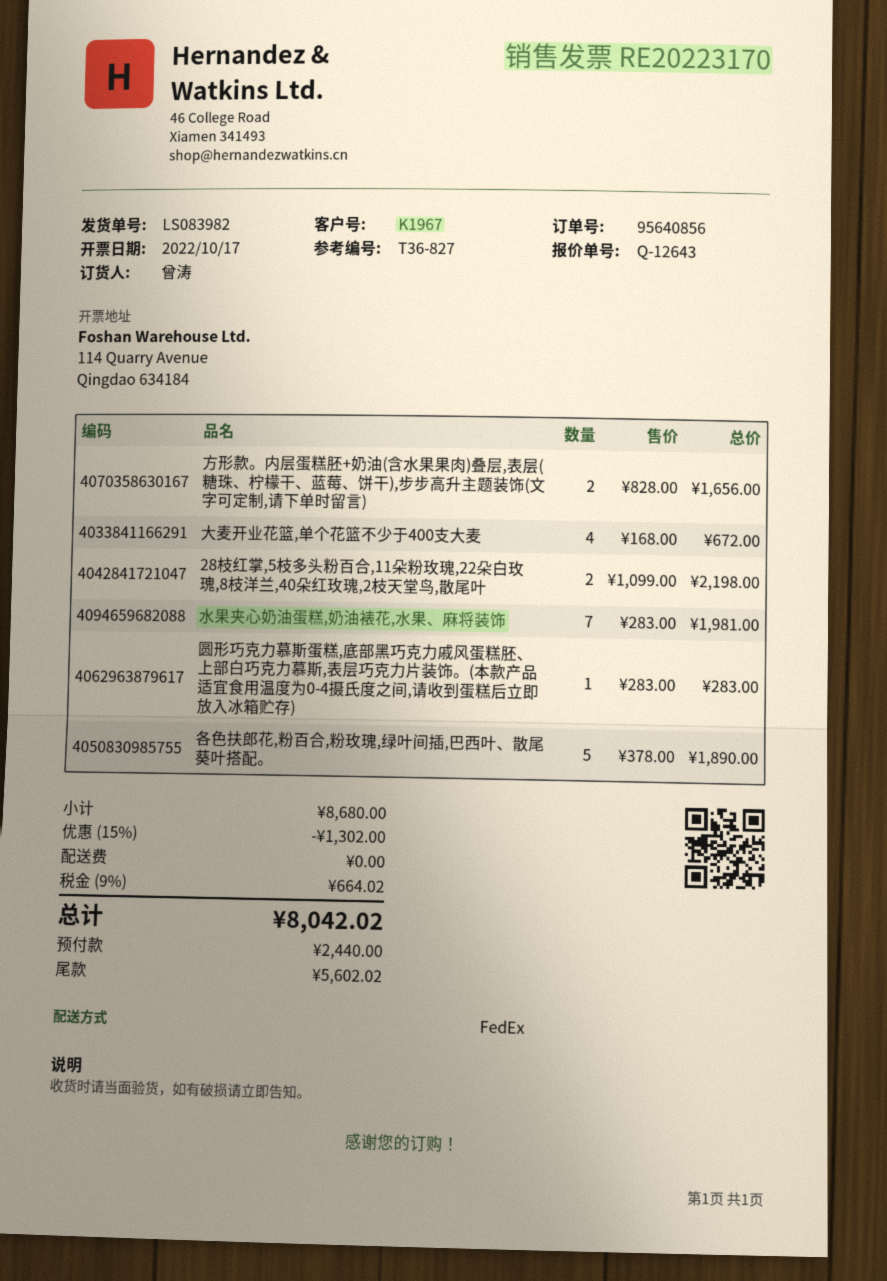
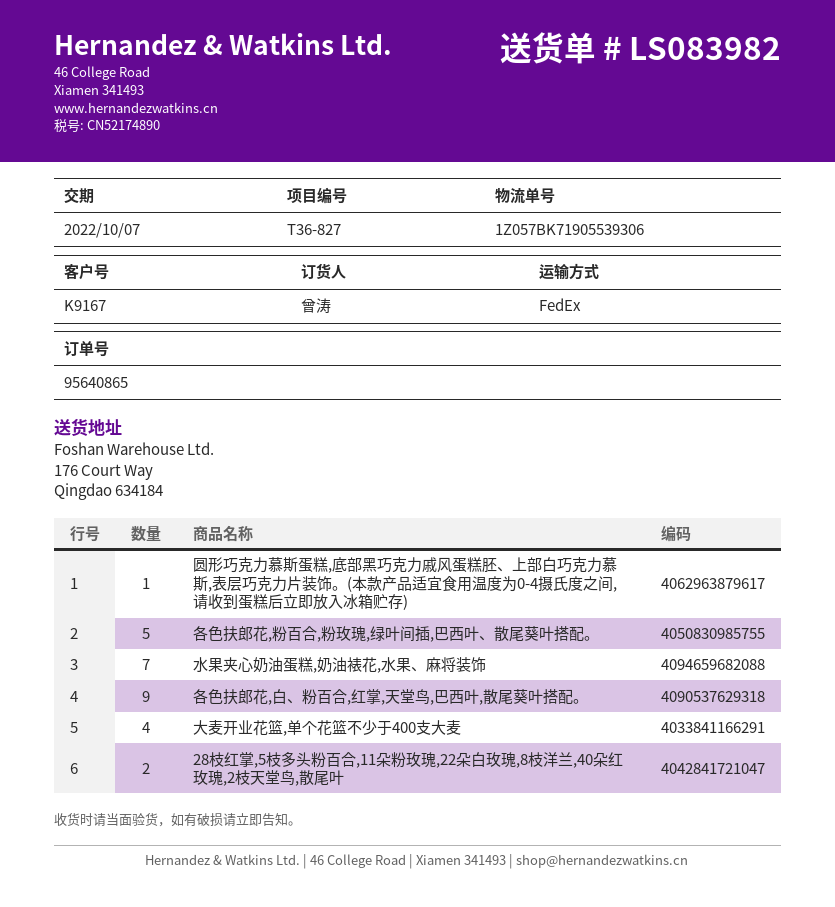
order number: 95640856 -> 95640865
customer number: K1967 -> K9167
方形款。内层蛋糕胚+奶油(含水果果肉)叠层,表层(糖珠、柠檬干、蓝莓、饼干),步步高升主题装饰(文字可定制,请下单时留言): 2 -> none
各色扶郎花,白、粉百合,红掌,天堂鸟,巴西叶,散尾葵叶搭配。: none -> 9

